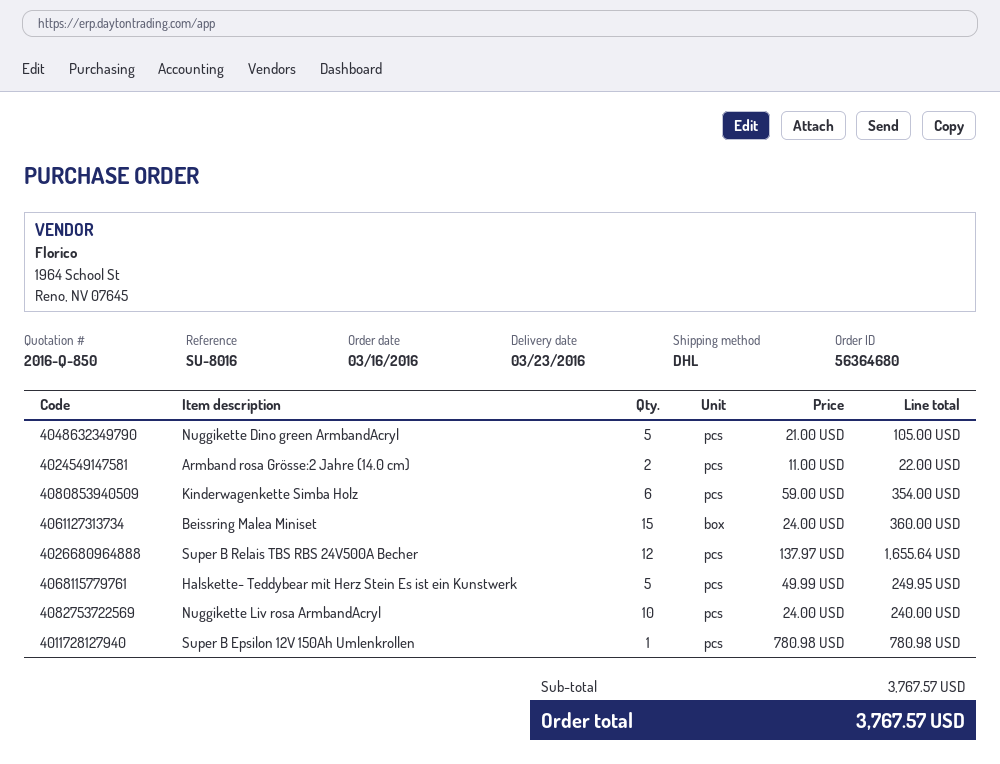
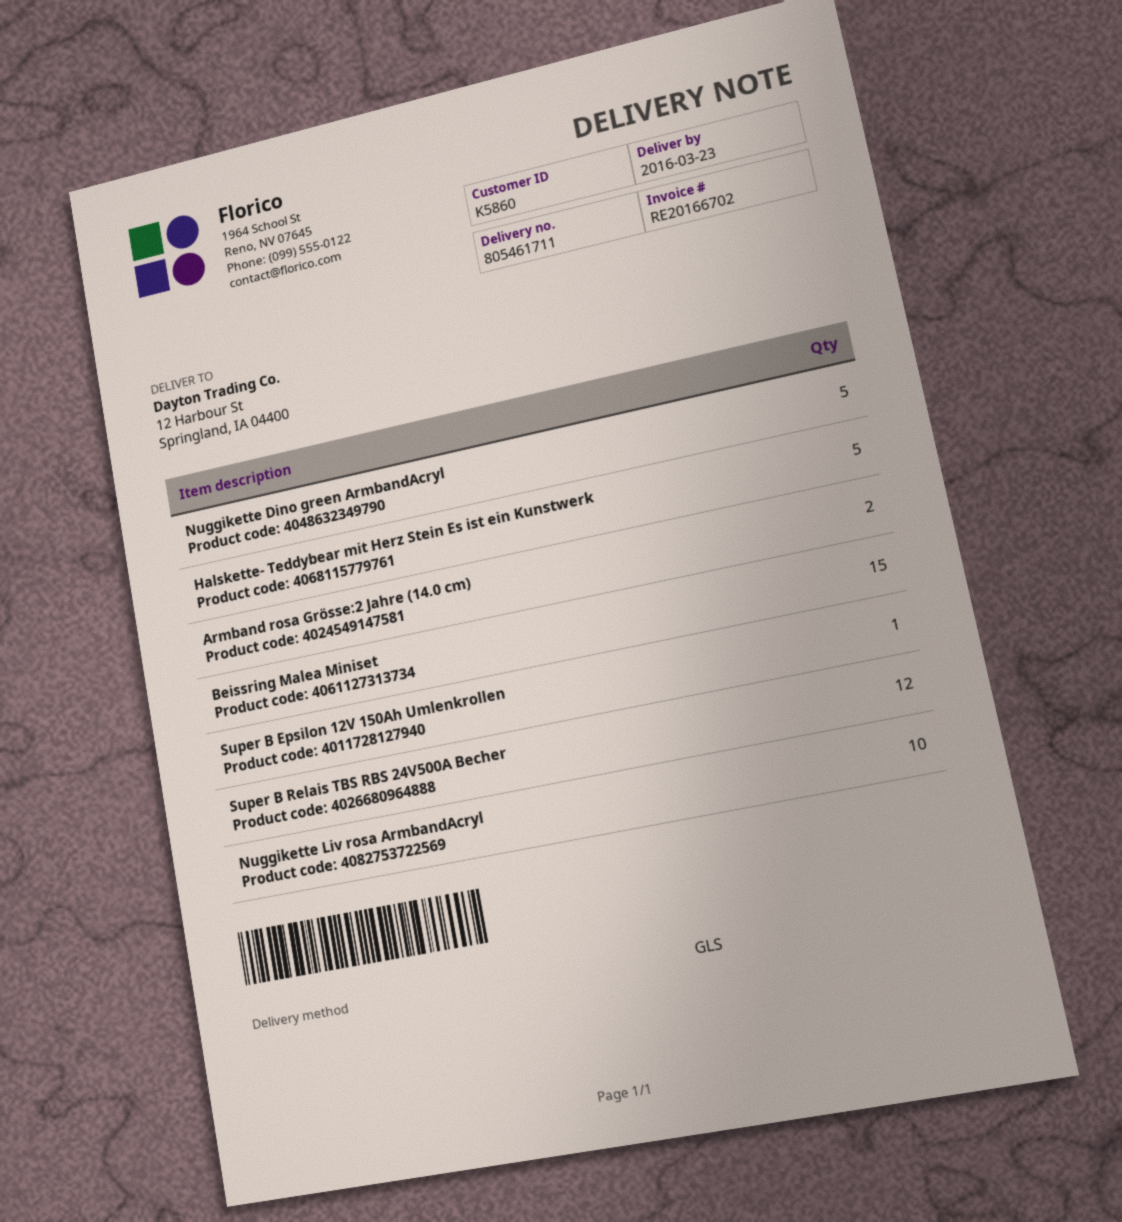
shipping method: DHL -> GLS
Kinderwagenkette Simba Holz: 6 -> none

